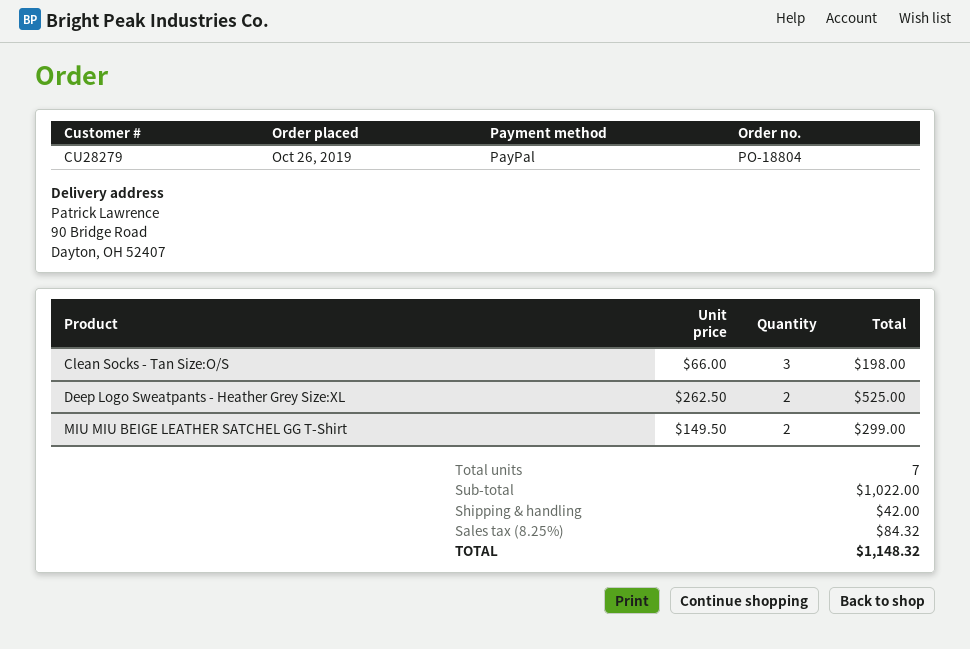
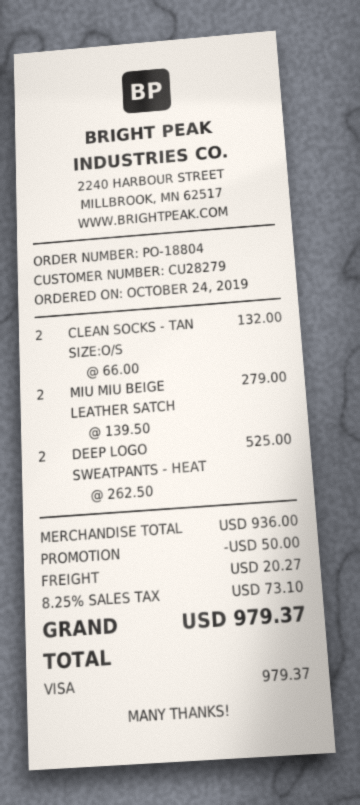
order date: 2019-10-26 -> 2019-10-24
payment method: PayPal -> Visa
Clean Socks - Tan Size:O/S: 3 x 66.00 = 198.00 -> 2 x 66.00 = 132.00
MIU MIU BEIGE LEATHER SATCHEL GG T-Shirt: 2 x 149.50 = 299.00 -> 2 x 139.50 = 279.00
subtotal: 1022.00 -> 936.00
discount: none -> 50.00
shipping: 42.00 -> 20.27
tax: 8.25% = 84.32 -> 8.25% = 73.10
total: 1148.32 -> 979.37

